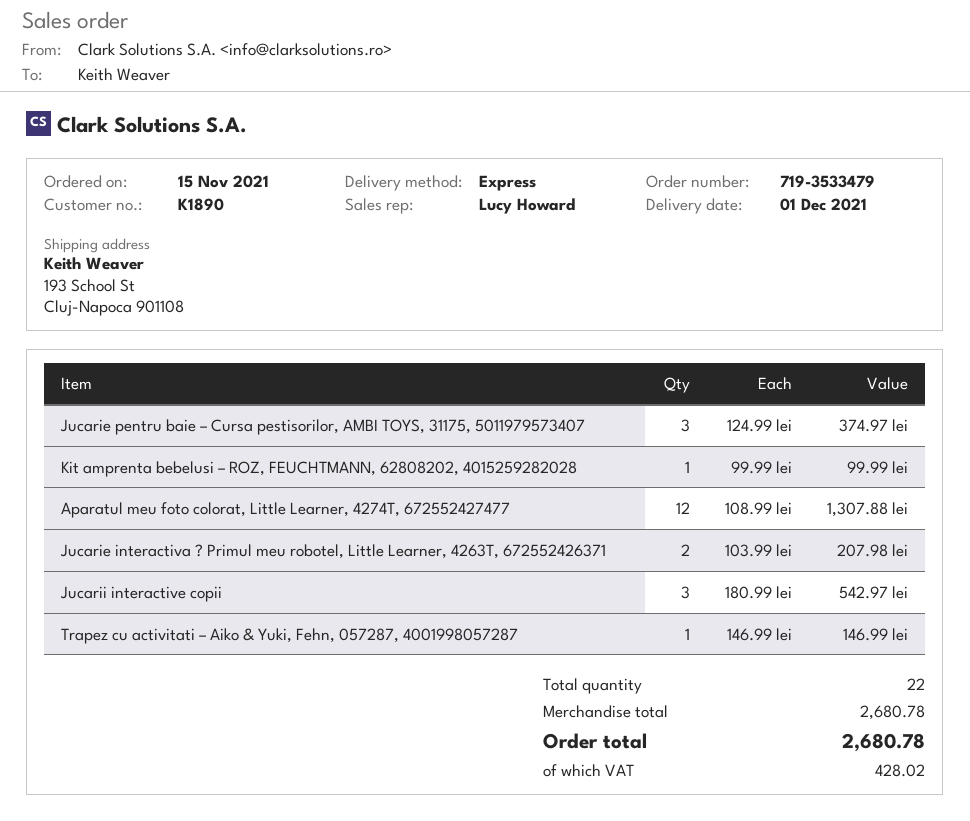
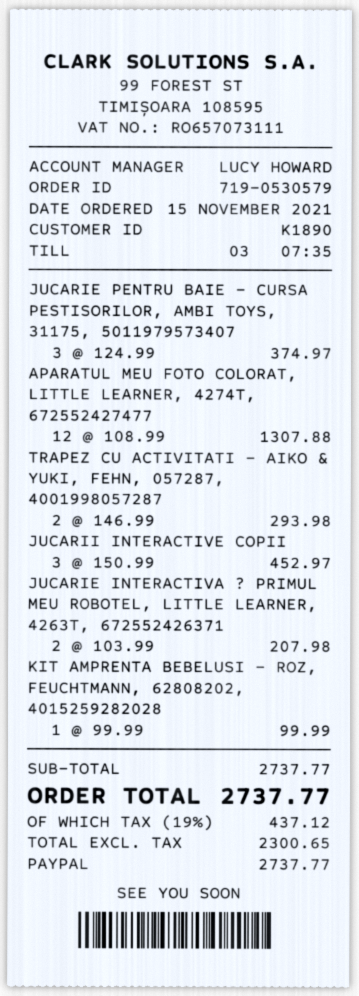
order number: 719-3533479 -> 719-0530579
Jucarii interactive copii: 3 x 180.99 = 542.97 -> 3 x 150.99 = 452.97
Trapez cu activitati – Aiko & Yuki, Fehn, 057287, 4001998057287: 1 x 146.99 = 146.99 -> 2 x 146.99 = 293.98
subtotal: 2680.78 -> 2737.77
tax: 428.02 -> 437.12
total: 2680.78 -> 2737.77

